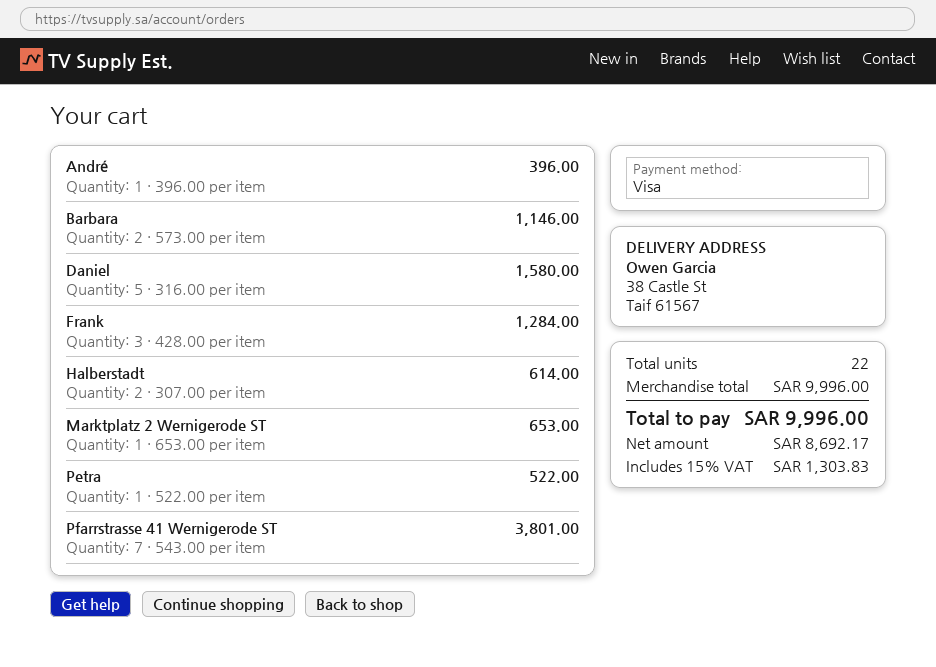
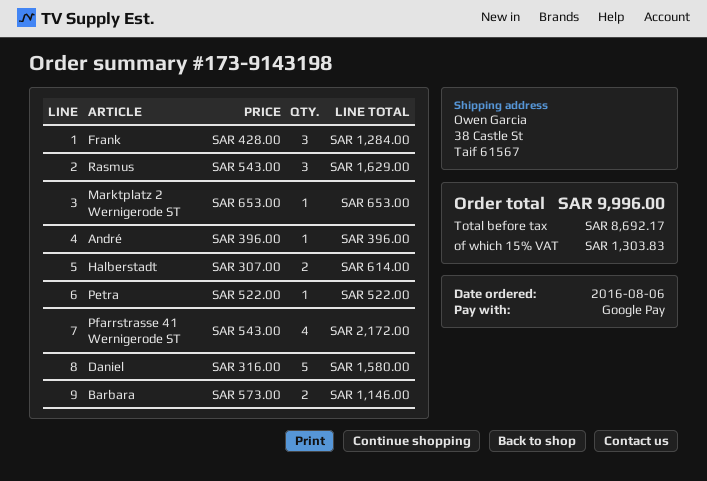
payment method: Visa -> Google Pay
Pfarrstrasse 41 Wernigerode ST: 7 x 543.00 = 3801.00 -> 4 x 543.00 = 2172.00
Rasmus: none -> 3 x 543.00 = 1629.00

